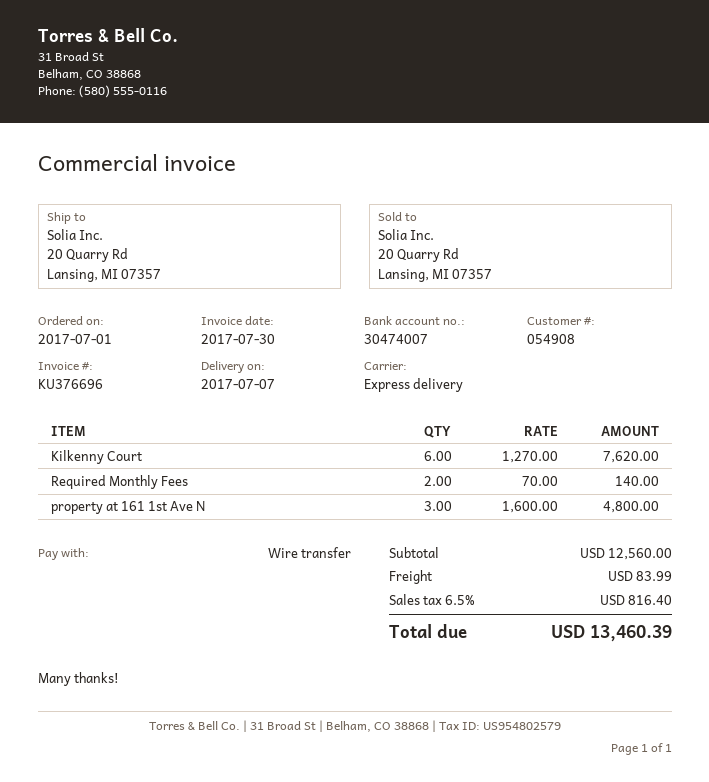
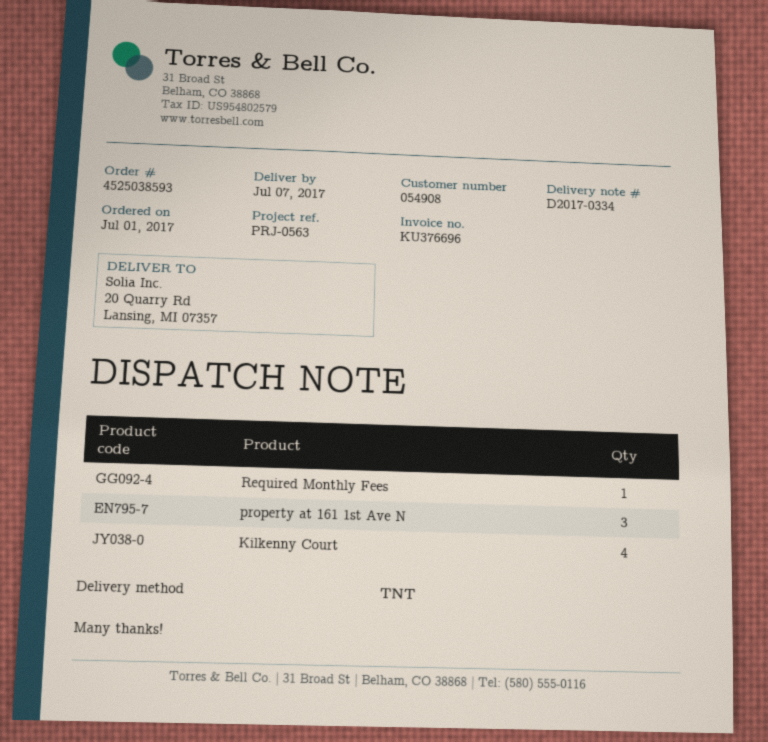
shipping method: express -> TNT
Kilkenny Court: 6 -> 4
Required Monthly Fees: 2 -> 1

